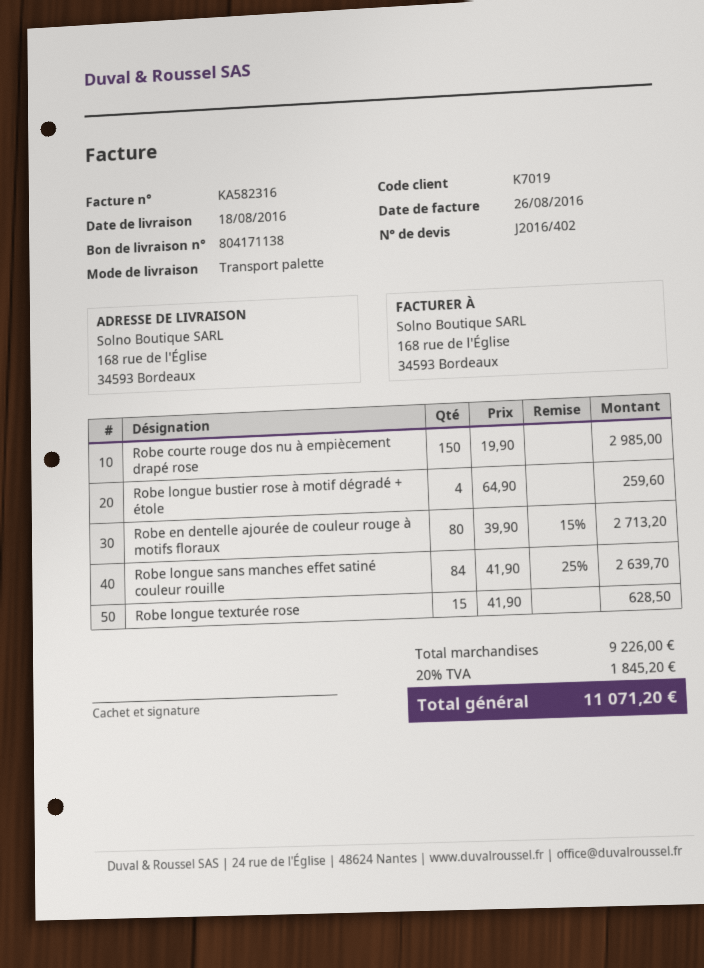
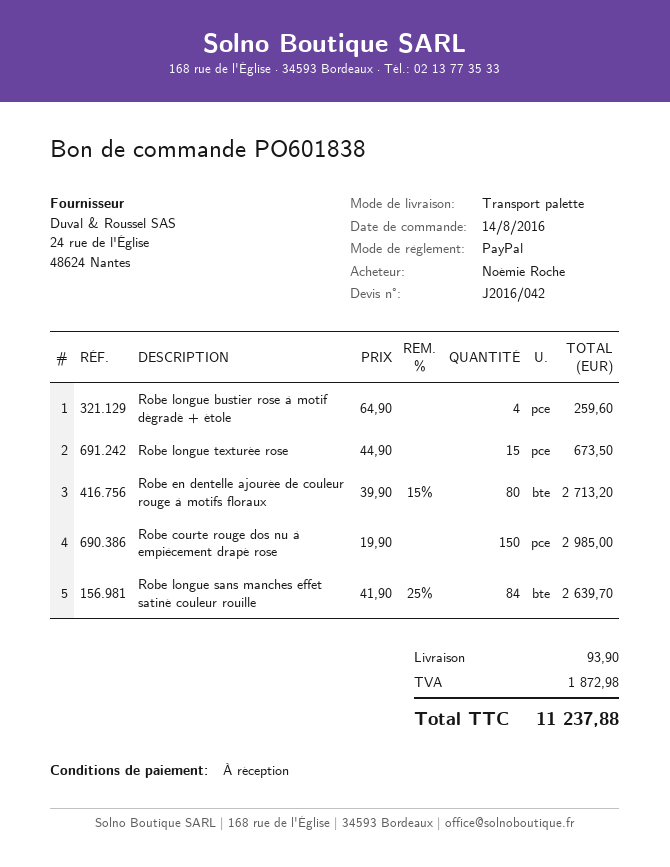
quote number: J2016/402 -> J2016/042
Robe longue texturée rose: 15 x 41.90 = 628.50 -> 15 x 44.90 = 673.50
shipping: none -> 93.90
tax: 1845.20 -> 1872.98
total: 11071.20 -> 11237.88

